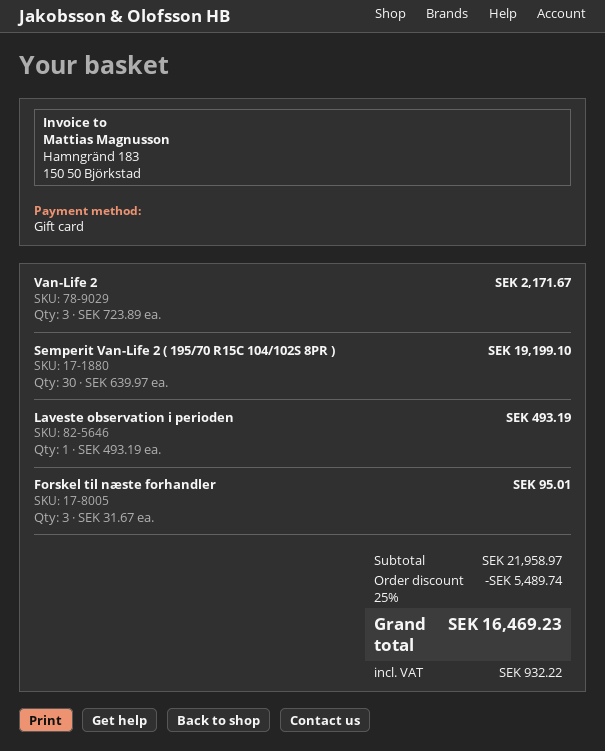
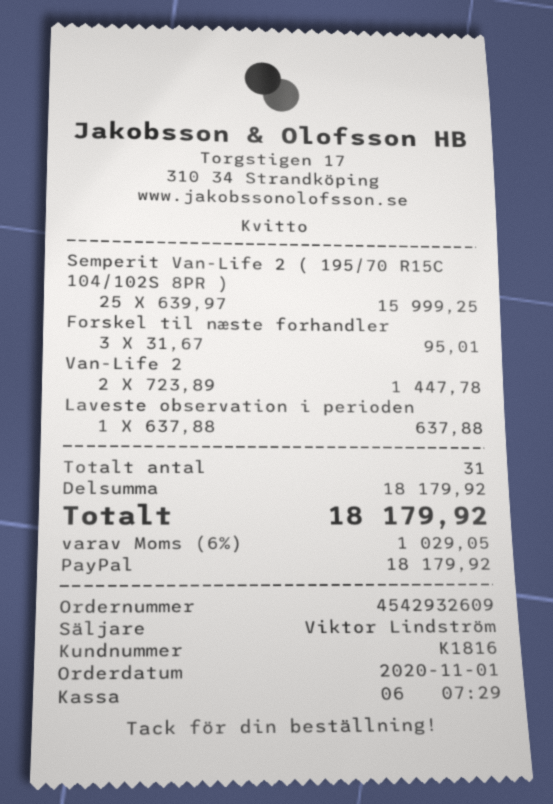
payment method: gift card -> PayPal
Van-Life 2: 3 x 723.89 = 2171.67 -> 2 x 723.89 = 1447.78
Semperit Van-Life 2 ( 195/70 R15C 104/102S 8PR ): 30 x 639.97 = 19199.10 -> 25 x 639.97 = 15999.25
Laveste observation i perioden: 1 x 493.19 = 493.19 -> 1 x 637.88 = 637.88
subtotal: 21958.97 -> 18179.92
discount: 25% = 5489.74 -> none
tax: 932.22 -> 1029.05
total: 16469.23 -> 18179.92

